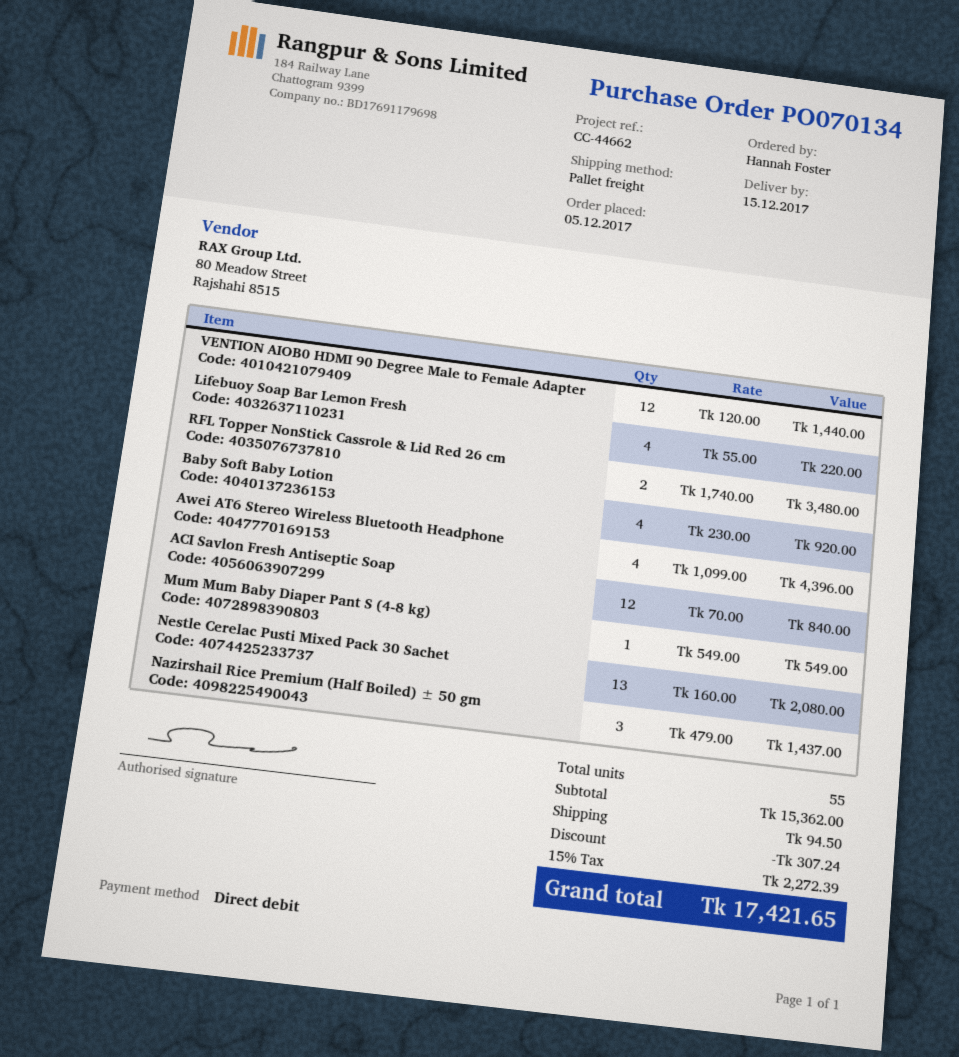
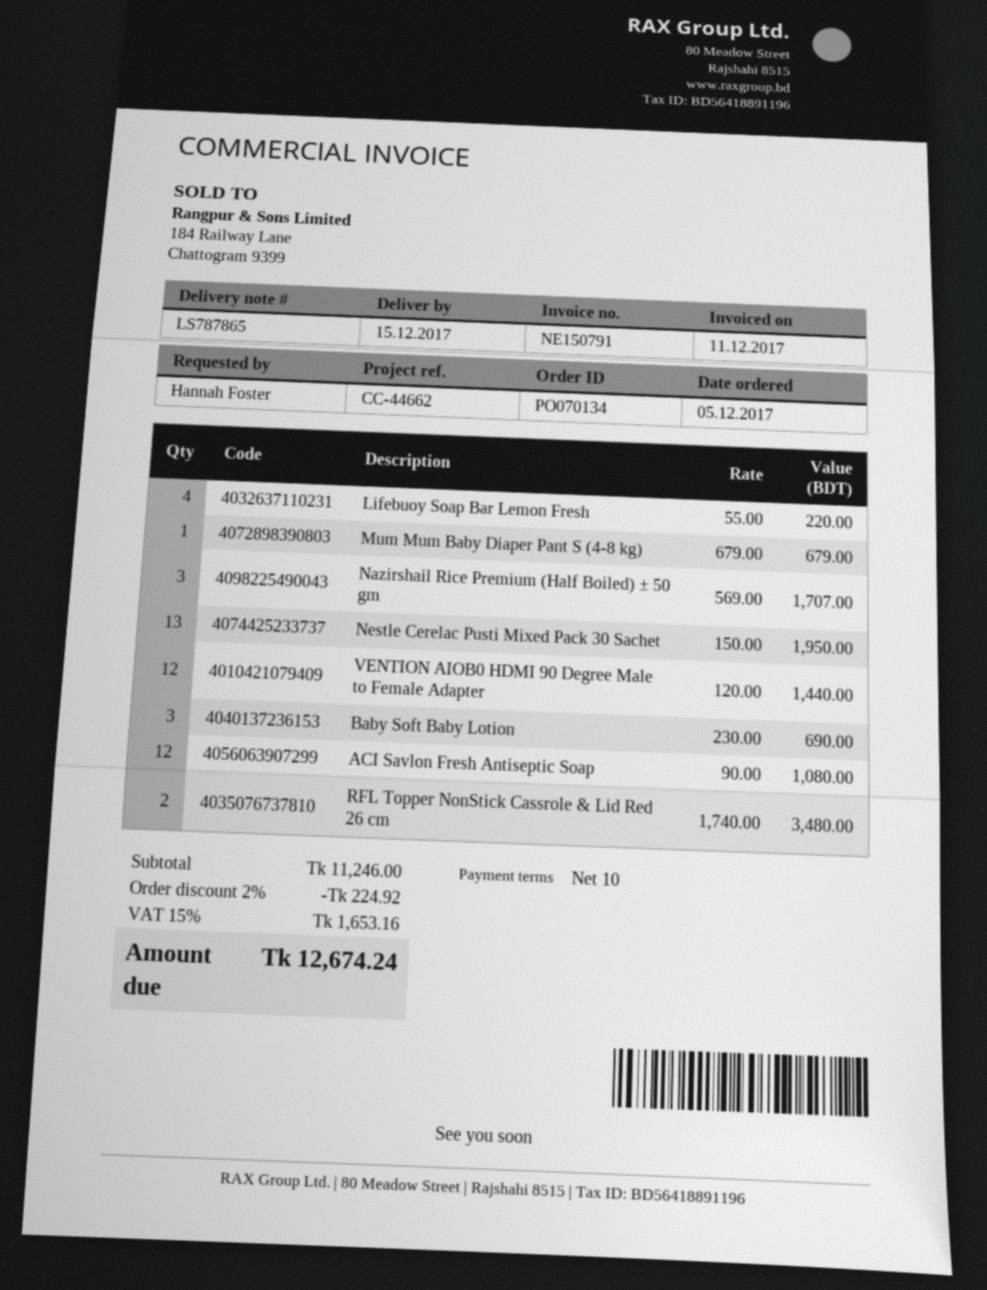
Baby Soft Baby Lotion: 4 x 230.00 = 920.00 -> 3 x 230.00 = 690.00
Awei AT6 Stereo Wireless Bluetooth Headphone: 4 x 1099.00 = 4396.00 -> none
ACI Savlon Fresh Antiseptic Soap: 12 x 70.00 = 840.00 -> 12 x 90.00 = 1080.00
Mum Mum Baby Diaper Pant S (4-8 kg): 1 x 549.00 = 549.00 -> 1 x 679.00 = 679.00
Nestle Cerelac Pusti Mixed Pack 30 Sachet: 13 x 160.00 = 2080.00 -> 13 x 150.00 = 1950.00
Nazirshail Rice Premium (Half Boiled) ± 50 gm: 3 x 479.00 = 1437.00 -> 3 x 569.00 = 1707.00
subtotal: 15362.00 -> 11246.00
discount: 307.24 -> 224.92
shipping: 94.50 -> none
tax: 15% = 2272.39 -> 15% = 1653.16
total: 17421.65 -> 12674.24

